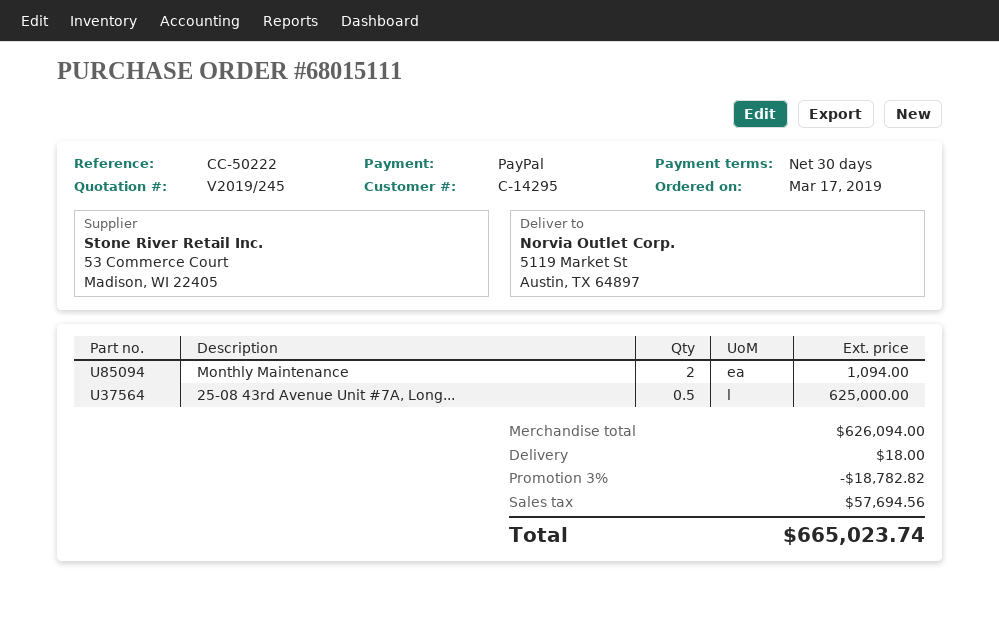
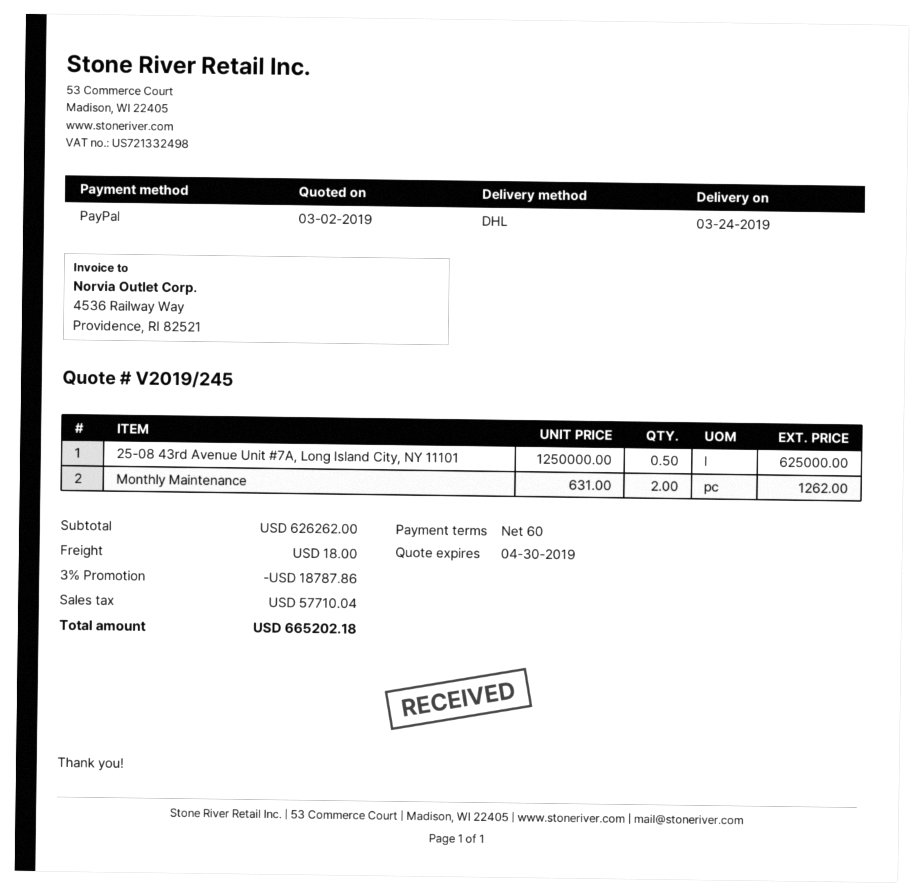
payment terms: 30 days -> 60 days
Monthly Maintenance: 2 for 1094.00 -> 2 for 1262.00
subtotal: 626094.00 -> 626262.00
discount: 3% = 18782.82 -> 3% = 18787.86
tax: 57694.56 -> 57710.04
total: 665023.74 -> 665202.18

